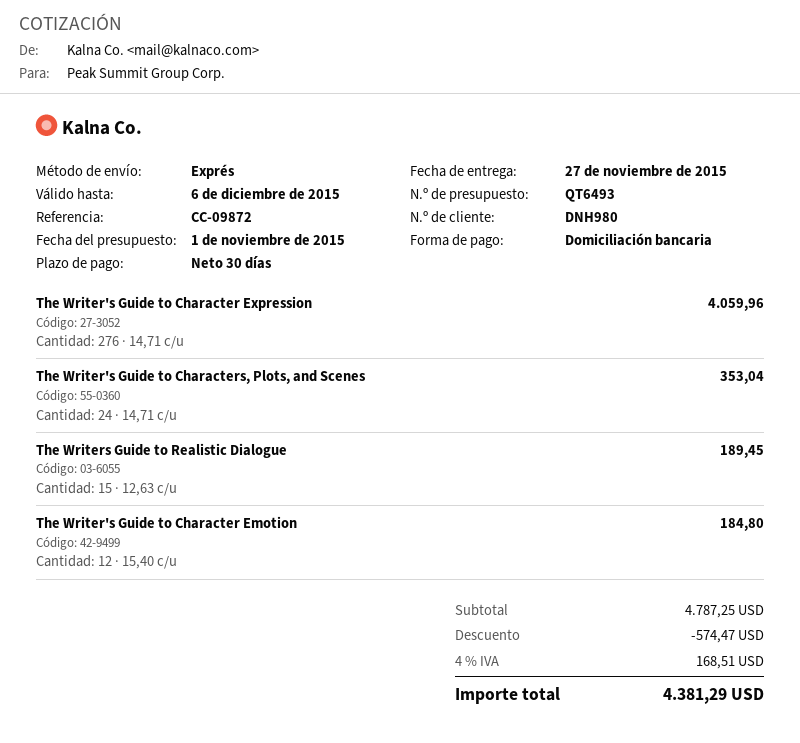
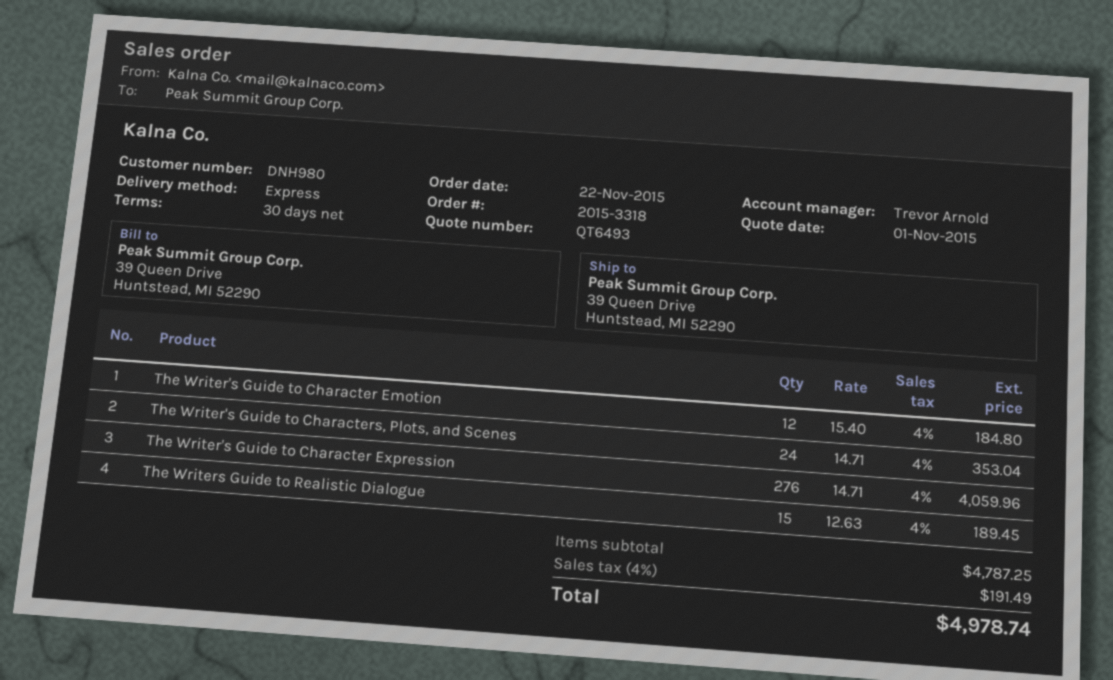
discount: 574.47 -> none
tax: 4% = 168.51 -> 4% = 191.49
total: 4381.29 -> 4978.74

